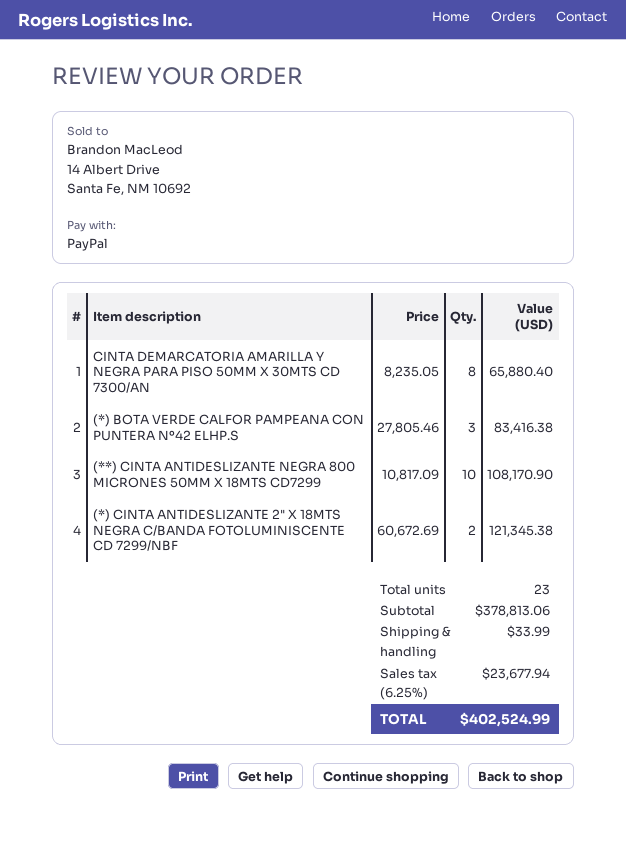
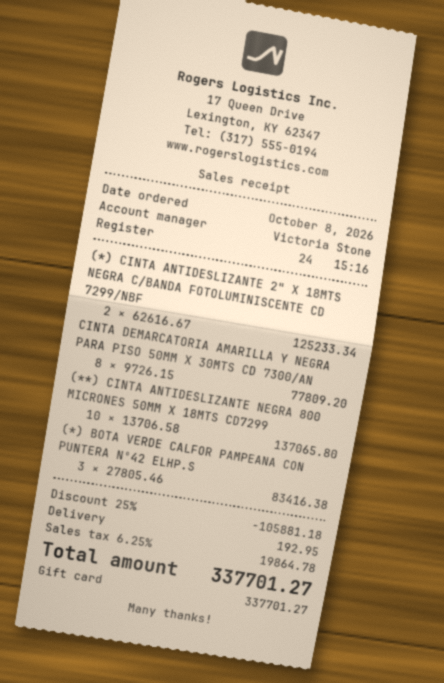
payment method: PayPal -> gift card
CINTA DEMARCATORIA AMARILLA Y NEGRA PARA PISO 50MM X 30MTS CD 7300/AN: 8 x 8235.05 = 65880.40 -> 8 x 9726.15 = 77809.20
(**) CINTA ANTIDESLIZANTE NEGRA 800 MICRONES 50MM X 18MTS CD7299: 10 x 10817.09 = 108170.90 -> 10 x 13706.58 = 137065.80
(*) CINTA ANTIDESLIZANTE 2" X 18MTS NEGRA C/BANDA FOTOLUMINISCENTE CD 7299/NBF: 2 x 60672.69 = 121345.38 -> 2 x 62616.67 = 125233.34
discount: none -> 25% = 105881.18
shipping: 33.99 -> 192.95
tax: 6.25% = 23677.94 -> 6.25% = 19864.78
total: 402524.99 -> 337701.27

